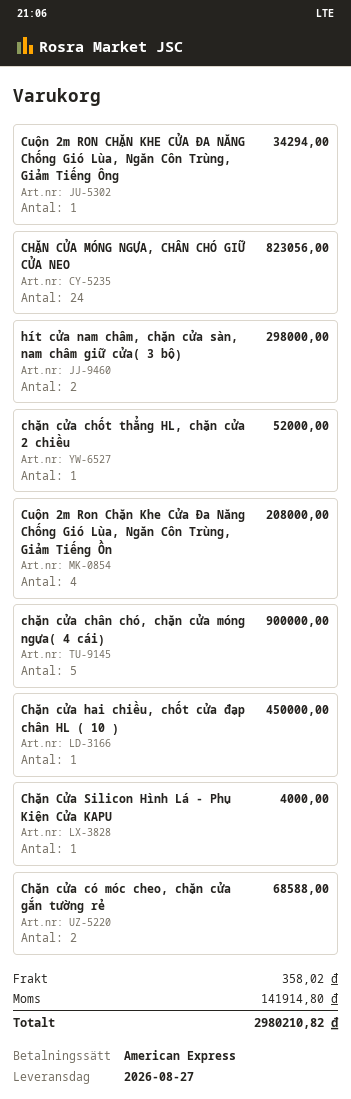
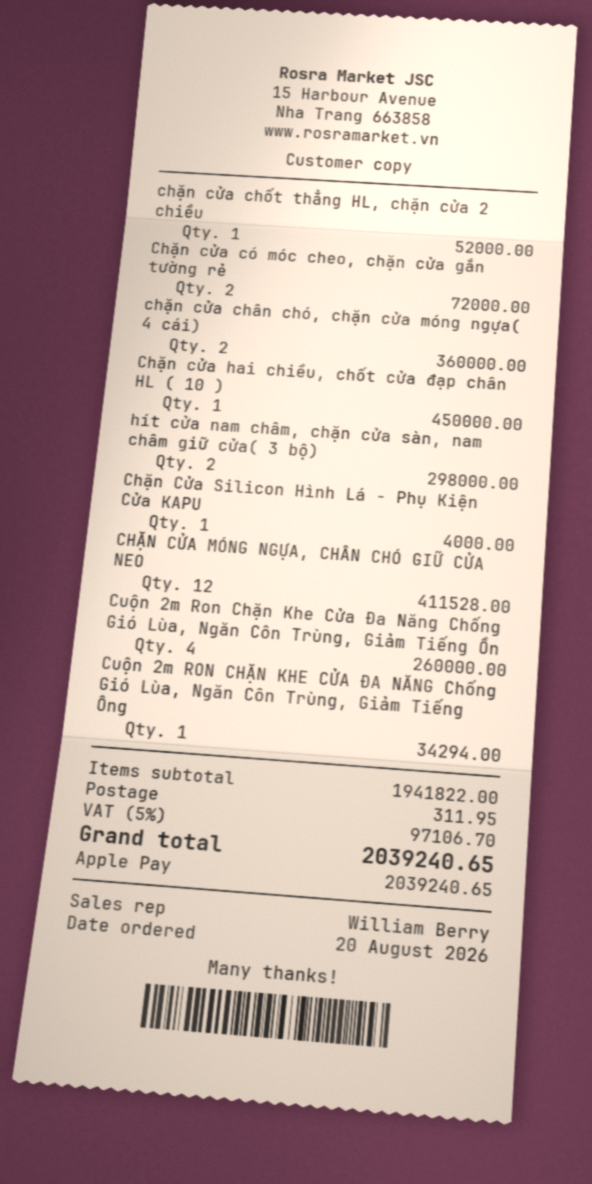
payment method: American Express -> Apple Pay
CHẶN CỬA MÓNG NGỰA, CHÂN CHÓ GIỮ CỬA NEO: 24 for 823056.00 -> 12 for 411528.00
Cuộn 2m Ron Chặn Khe Cửa Đa Năng Chống Gió Lùa, Ngăn Côn Trùng, Giảm Tiếng Ồn: 4 for 208000.00 -> 4 for 260000.00
chặn cửa chân chó, chặn cửa móng ngựa( 4 cái): 5 for 900000.00 -> 2 for 360000.00
Chặn cửa có móc cheo, chặn cửa gắn tường rẻ: 2 for 68588.00 -> 2 for 72000.00
shipping: 358.02 -> 311.95
tax: 141914.80 -> 97106.70
total: 2980210.82 -> 2039240.65

